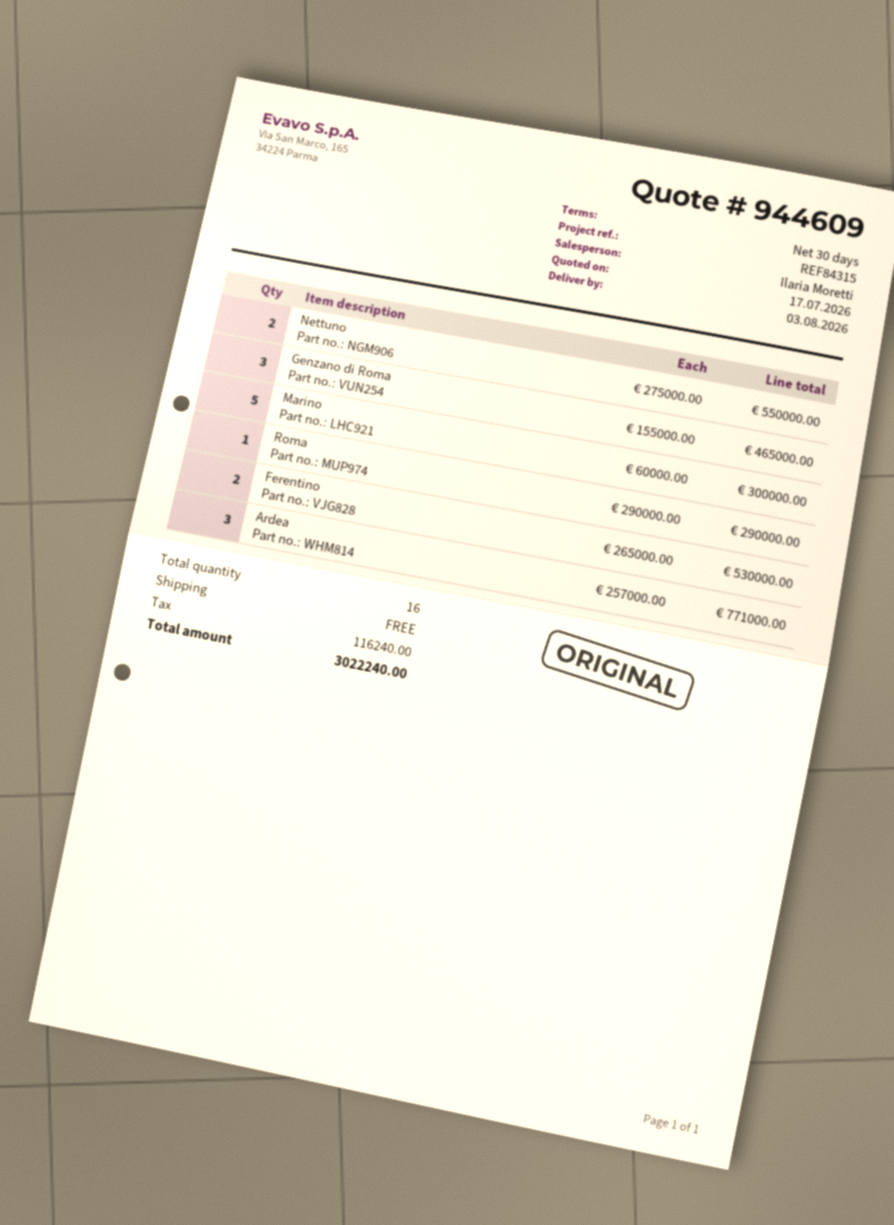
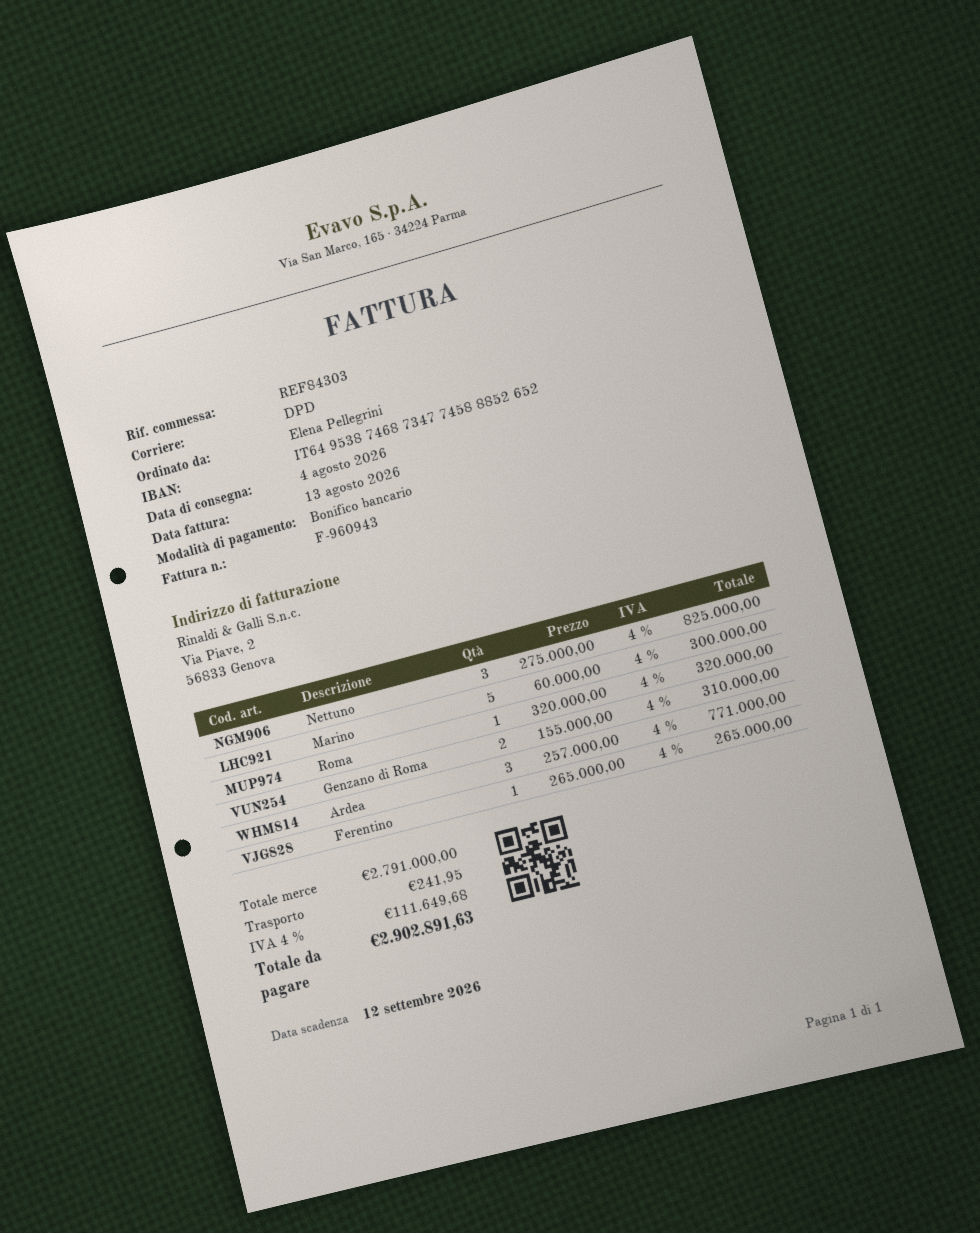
delivery date: 2026-08-03 -> 2026-08-04
reference: REF84315 -> REF84303
Nettuno: 2 x 275000.00 = 550000.00 -> 3 x 275000.00 = 825000.00
Genzano di Roma: 3 x 155000.00 = 465000.00 -> 2 x 155000.00 = 310000.00
Roma: 1 x 290000.00 = 290000.00 -> 1 x 320000.00 = 320000.00
Ferentino: 2 x 265000.00 = 530000.00 -> 1 x 265000.00 = 265000.00
shipping: 0.00 -> 241.95
tax: 116240.00 -> 111649.68
total: 3022240.00 -> 2902891.63

